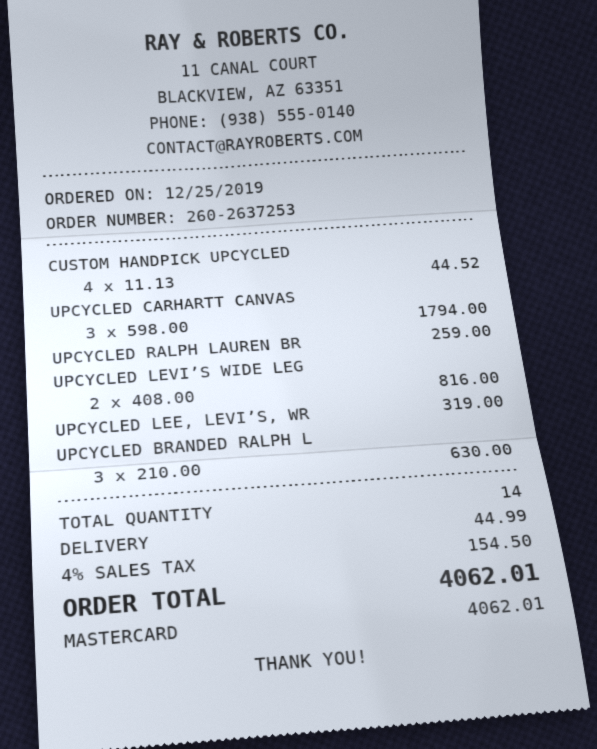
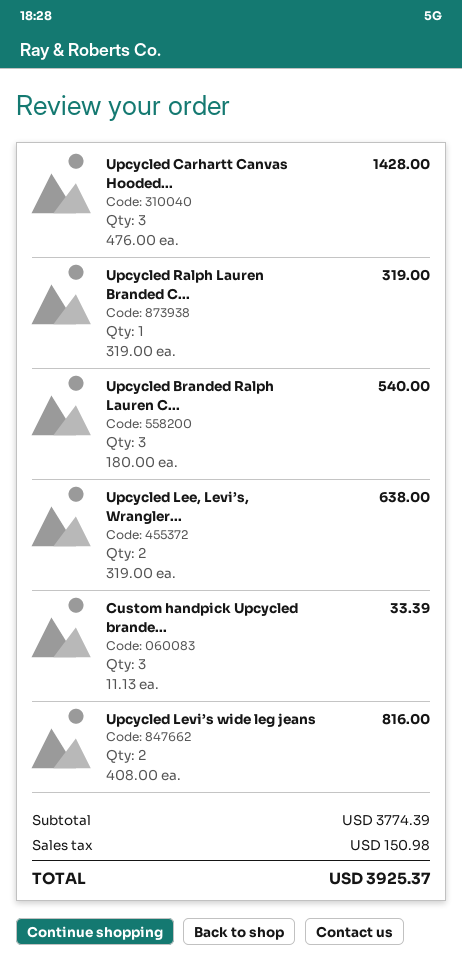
CUSTOM HANDPICK UPCYCLED: 4 x 11.13 = 44.52 -> 3 x 11.13 = 33.39
UPCYCLED CARHARTT CANVAS: 3 x 598.00 = 1794.00 -> 3 x 476.00 = 1428.00
UPCYCLED RALPH LAUREN BR: 1 x 259.00 = 259.00 -> 1 x 319.00 = 319.00
UPCYCLED LEE, LEVI’S, WR: 1 x 319.00 = 319.00 -> 2 x 319.00 = 638.00
UPCYCLED BRANDED RALPH L: 3 x 210.00 = 630.00 -> 3 x 180.00 = 540.00
shipping: 44.99 -> none
tax: 154.50 -> 150.98
total: 4062.01 -> 3925.37

